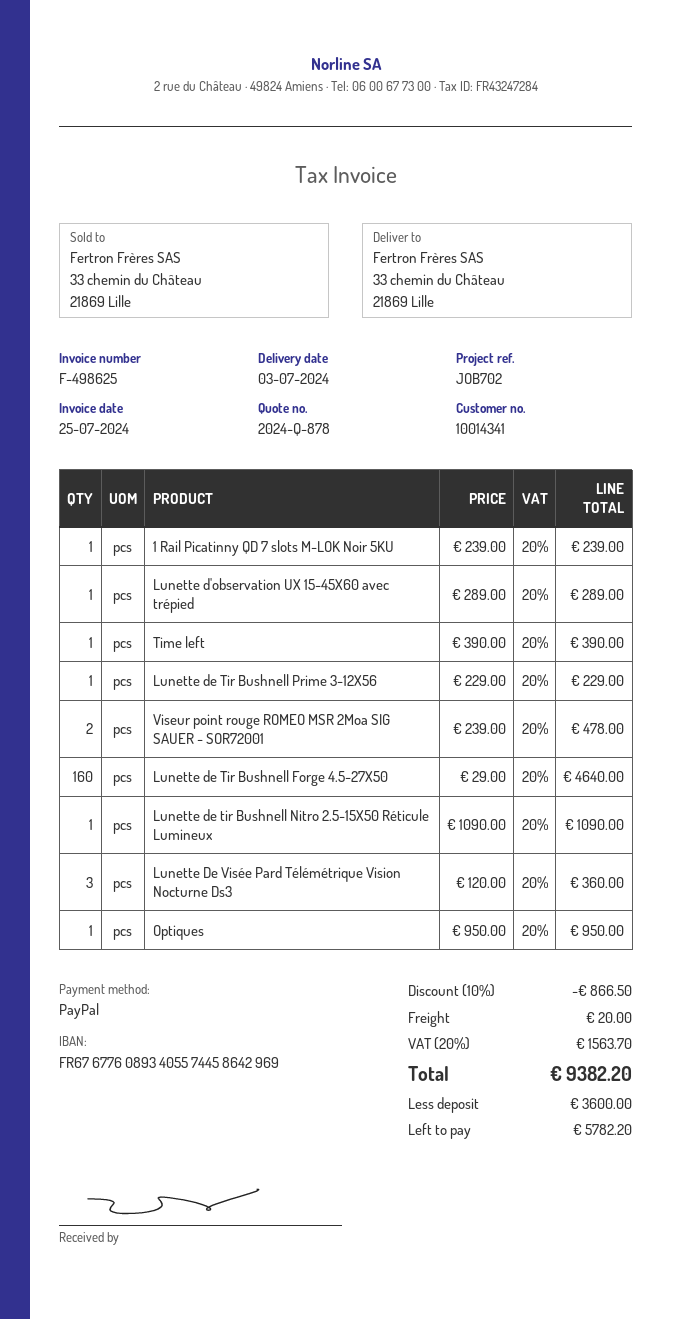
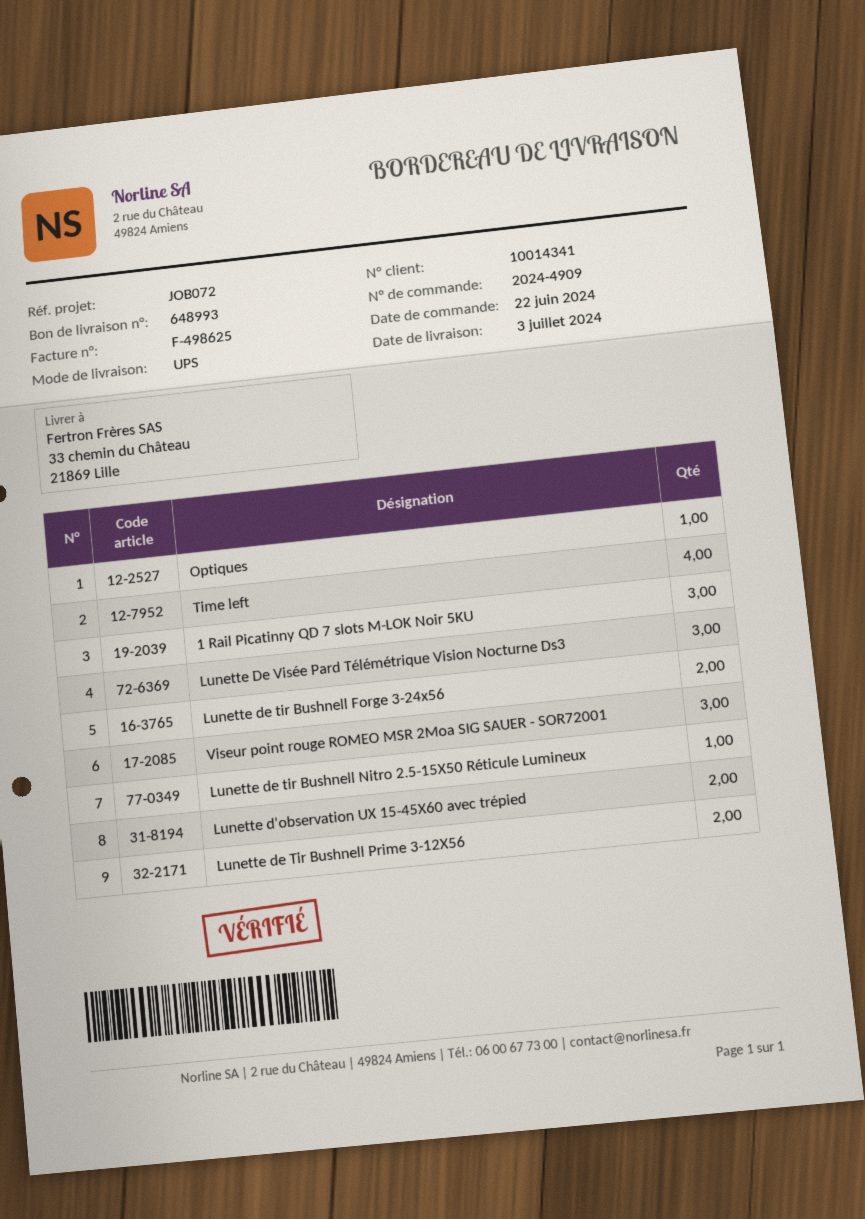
reference: JOB702 -> JOB072
1 Rail Picatinny QD 7 slots M-LOK Noir 5KU: 1 -> 3
Lunette d'observation UX 15-45X60 avec trépied: 1 -> 2
Time left: 1 -> 4
Lunette de Tir Bushnell Prime 3-12X56: 1 -> 2
Viseur point rouge ROMEO MSR 2Moa SIG SAUER - SOR72001: 2 -> 3
Lunette de Tir Bushnell Forge 4.5-27X50: 160 -> none
Lunette de tir Bushnell Forge 3-24x56: none -> 2

